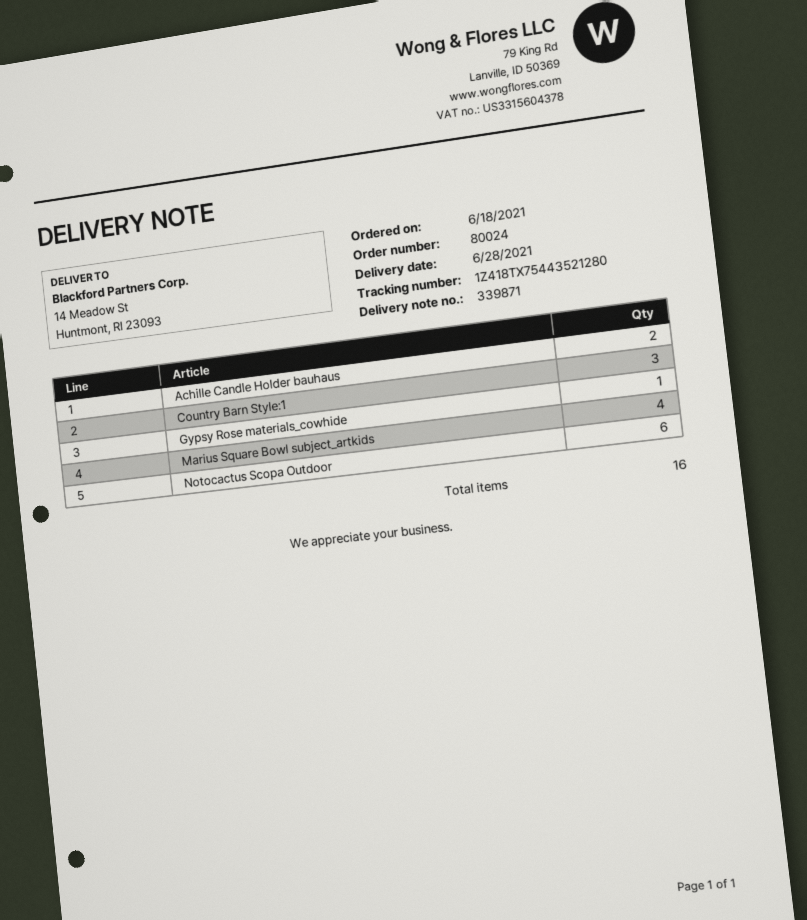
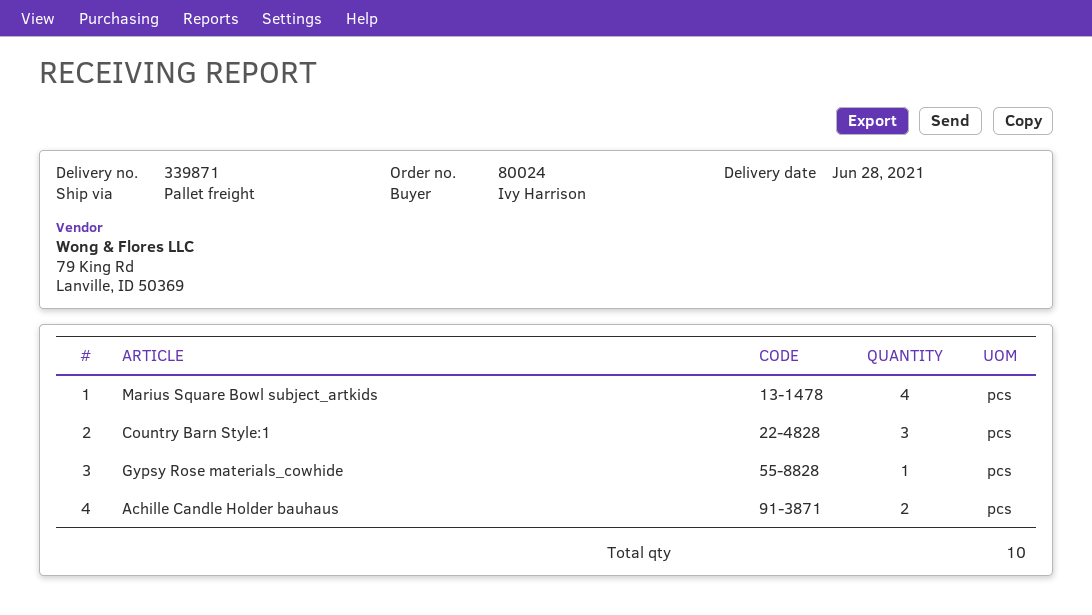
Notocactus Scopa Outdoor: 6 -> none
total quantity: 16 -> 10

